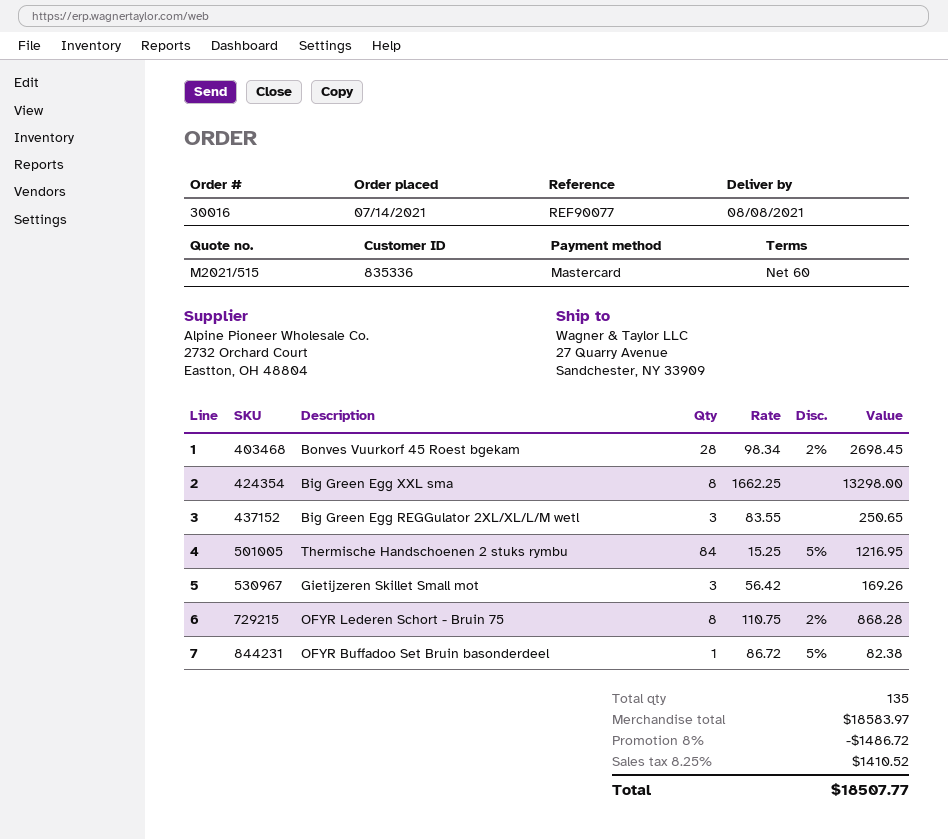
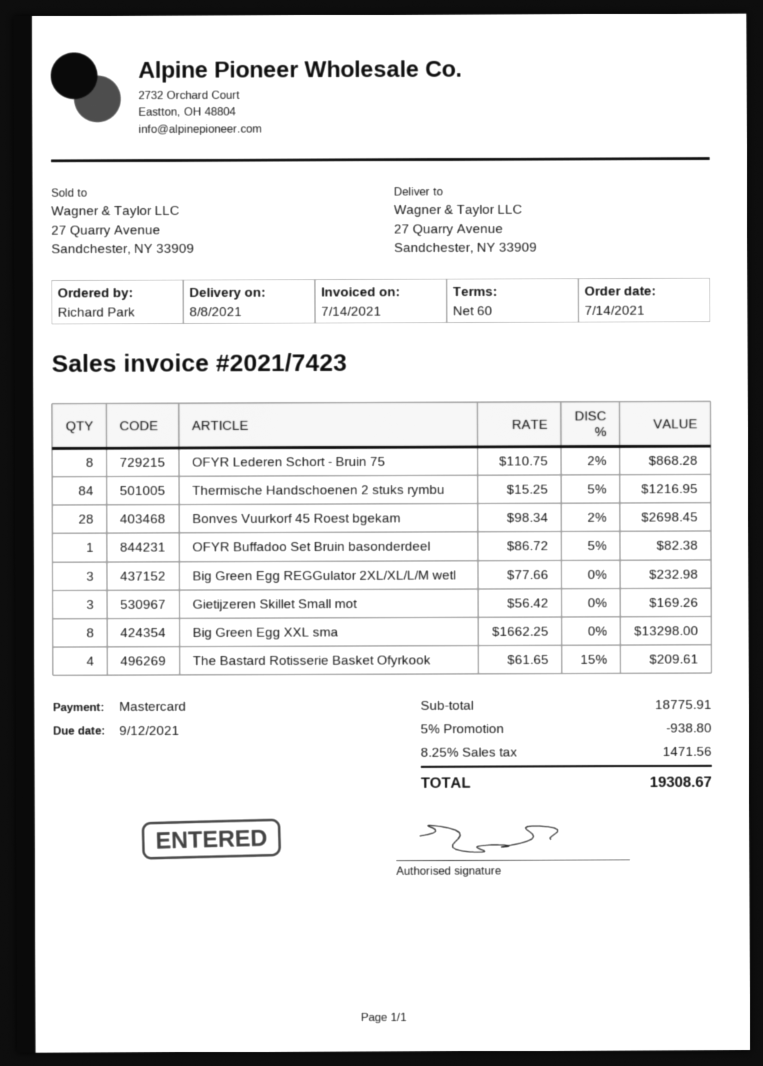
Big Green Egg REGGulator 2XL/XL/L/M wetl: 3 x 83.55 = 250.65 -> 3 x 77.66 = 232.98
The Bastard Rotisserie Basket Ofyrkook: none -> 4 x 61.65 - 15% = 209.61
subtotal: 18583.97 -> 18775.91
discount: 8% = 1486.72 -> 5% = 938.80
tax: 8.25% = 1410.52 -> 8.25% = 1471.56
total: 18507.77 -> 19308.67

